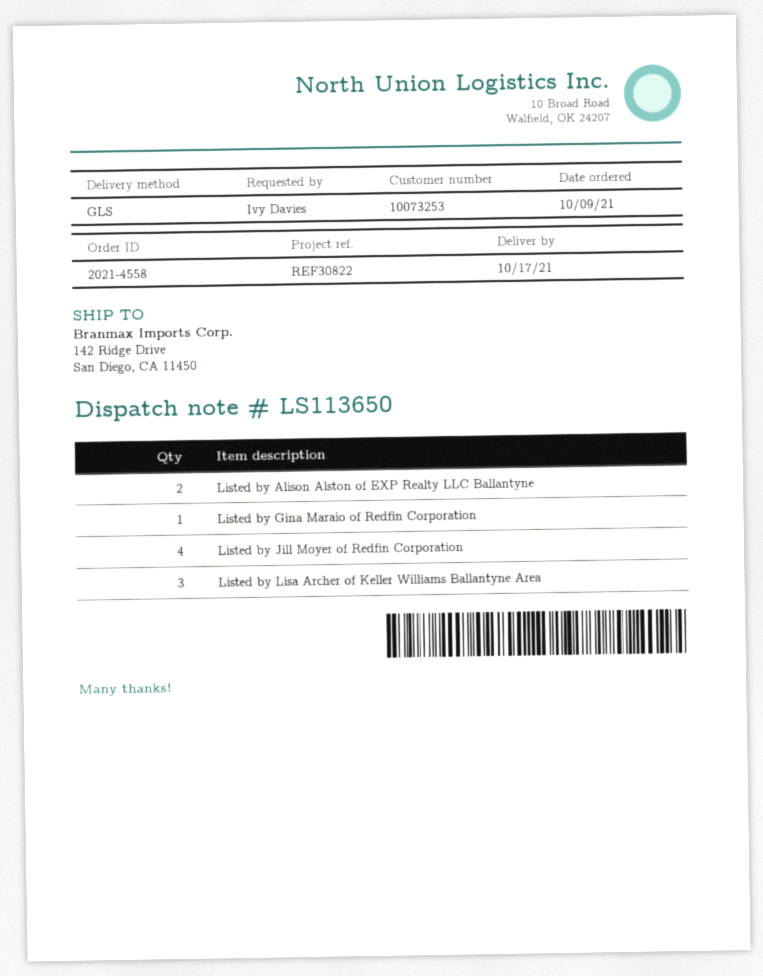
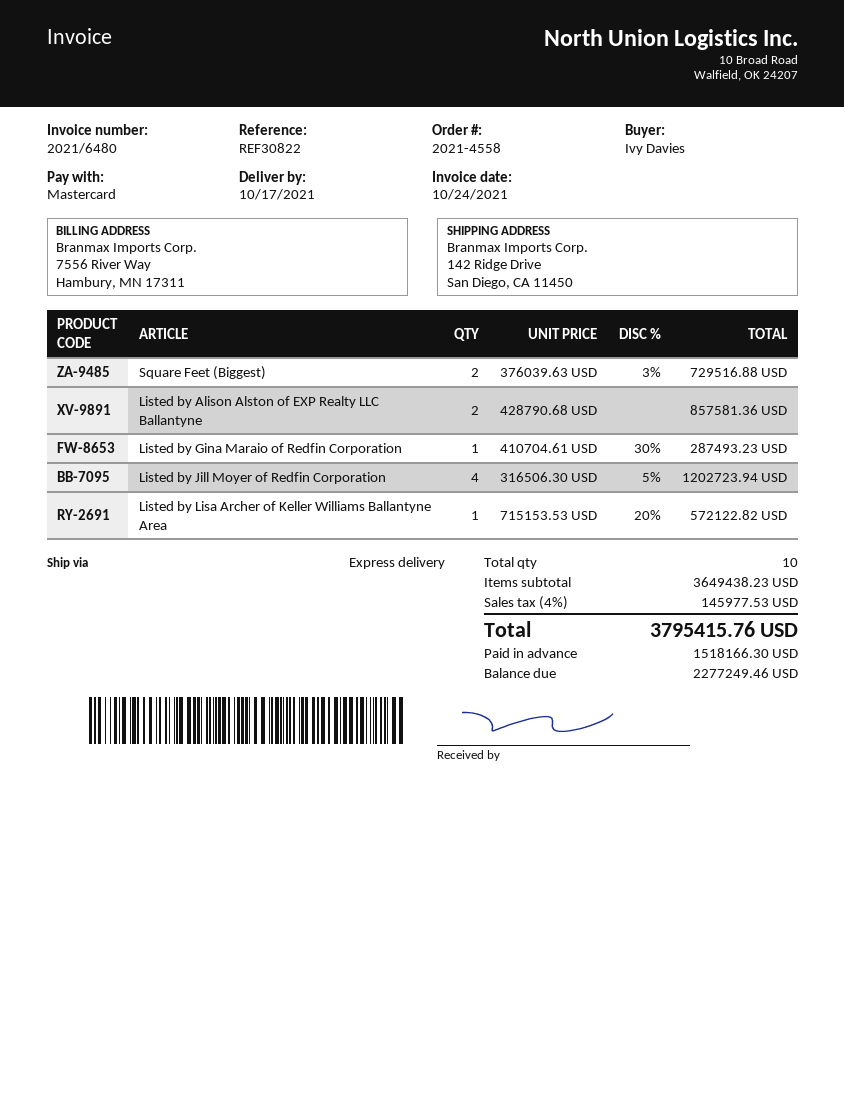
shipping method: GLS -> express
Listed by Lisa Archer of Keller Williams Ballantyne Area: 3 -> 1
Square Feet (Biggest): none -> 2

